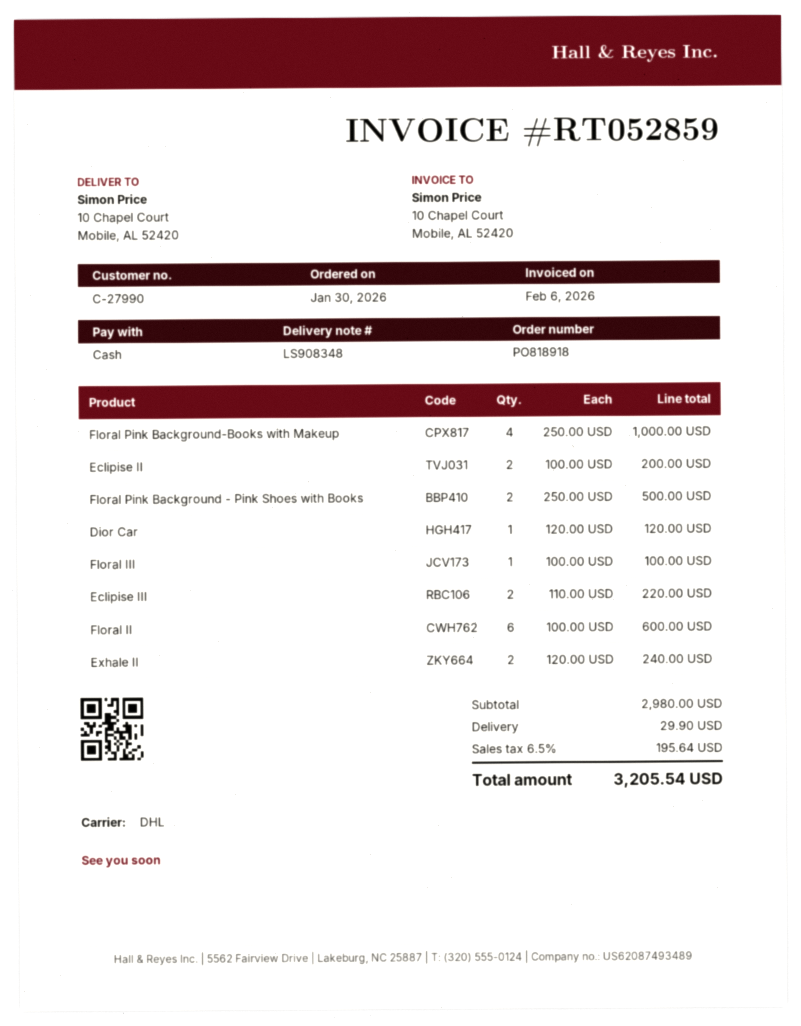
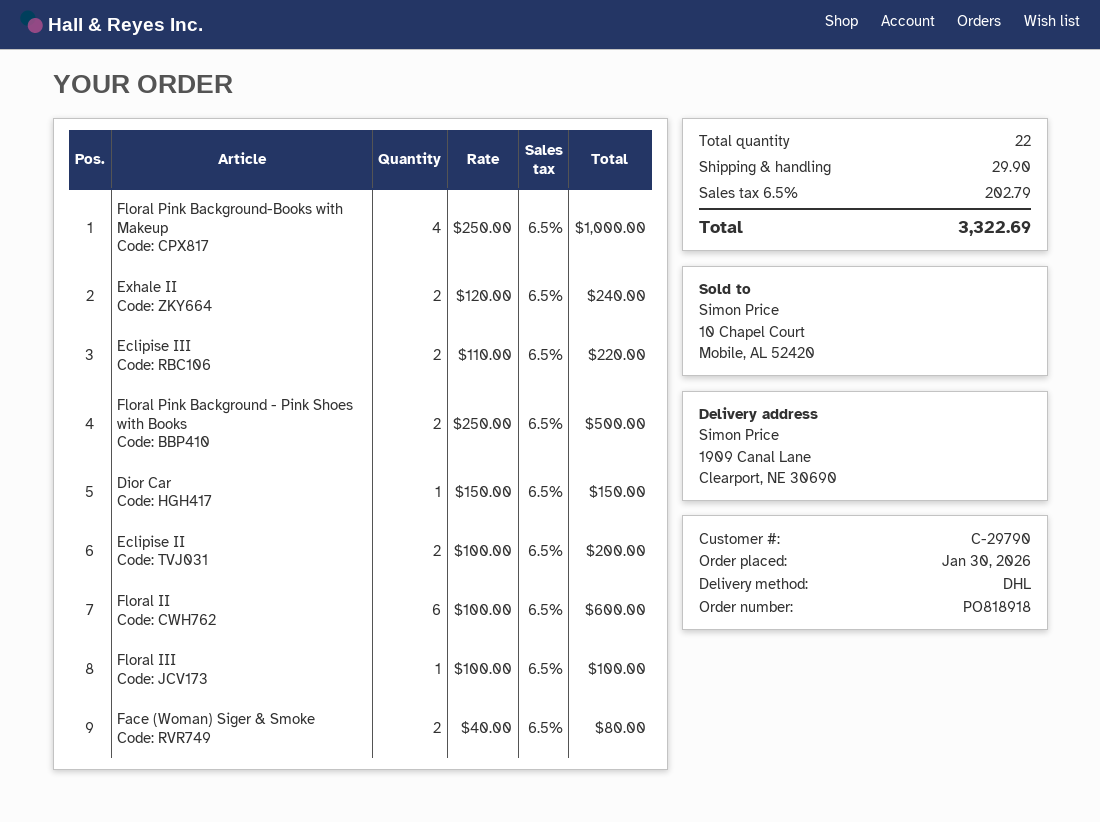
customer number: C-27990 -> C-29790
ship to: 10 Chapel Court, Mobile, AL 52420 -> 1909 Canal Lane, Clearport, NE 30690
Dior Car: 1 x 120.00 = 120.00 -> 1 x 150.00 = 150.00
Face (Woman) Siger & Smoke: none -> 2 x 40.00 = 80.00
tax: 6.5% = 195.64 -> 6.5% = 202.79
total: 3205.54 -> 3322.69

